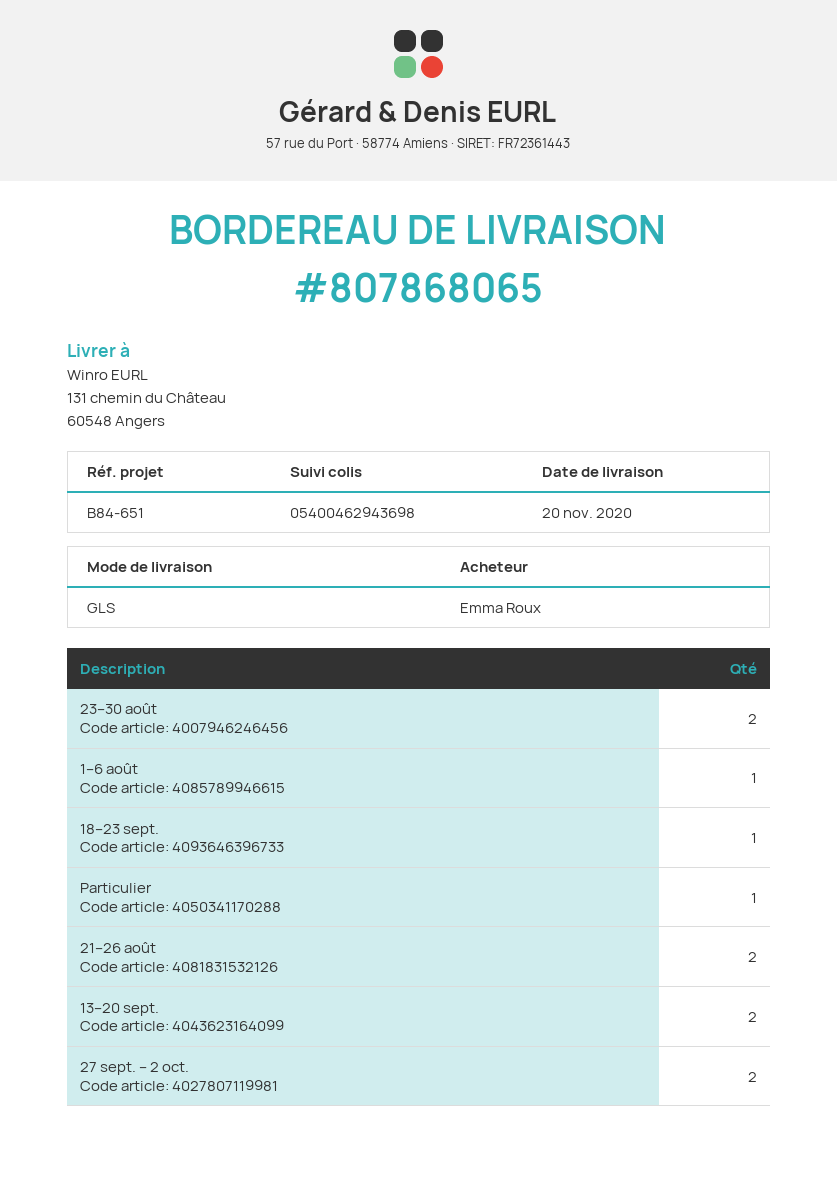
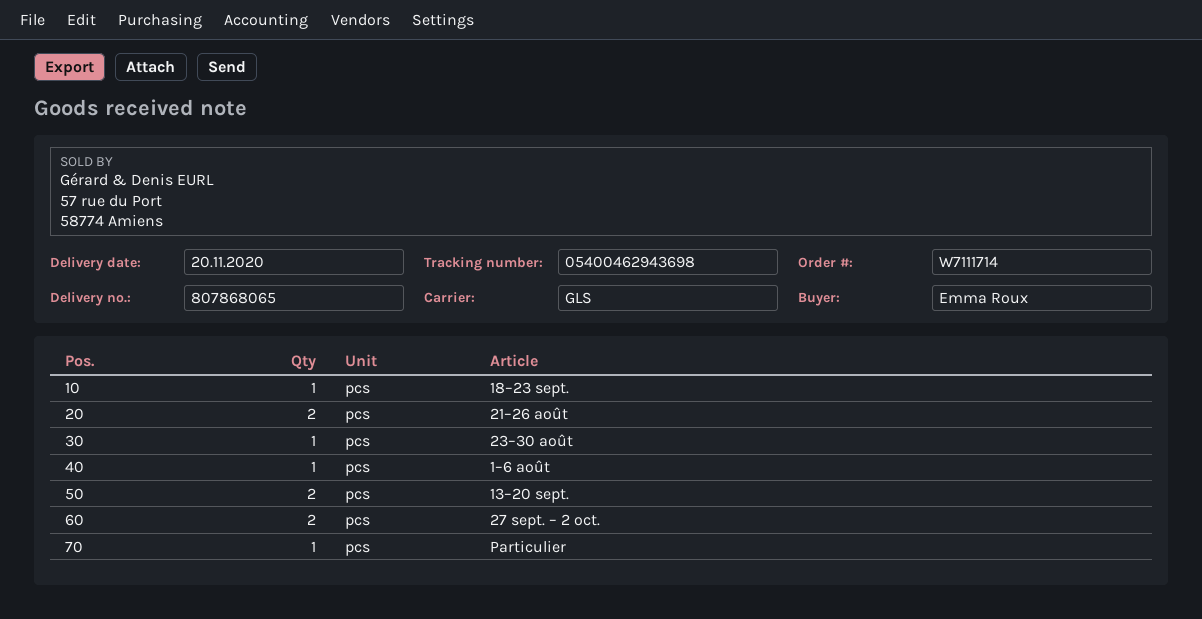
23–30 août: 2 -> 1

